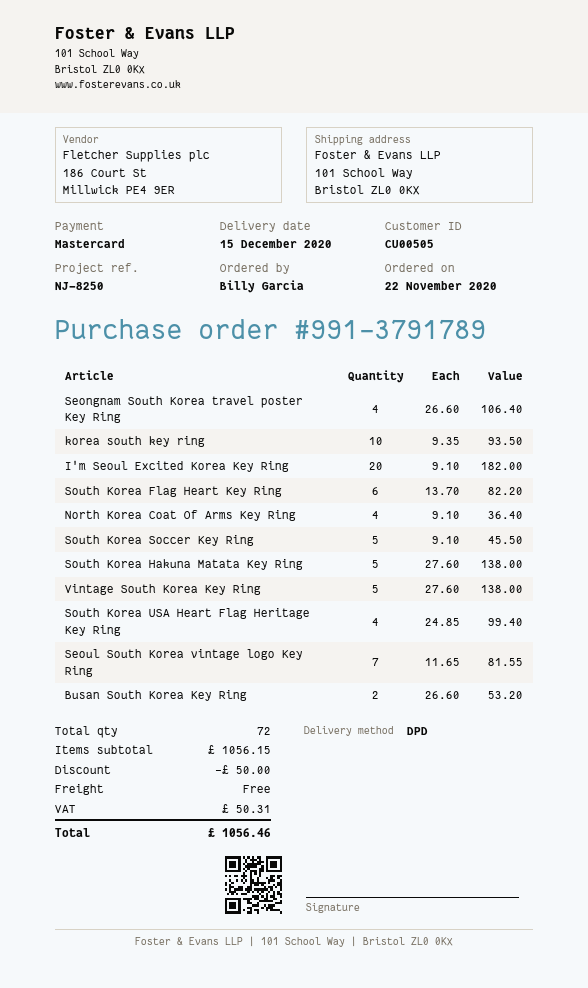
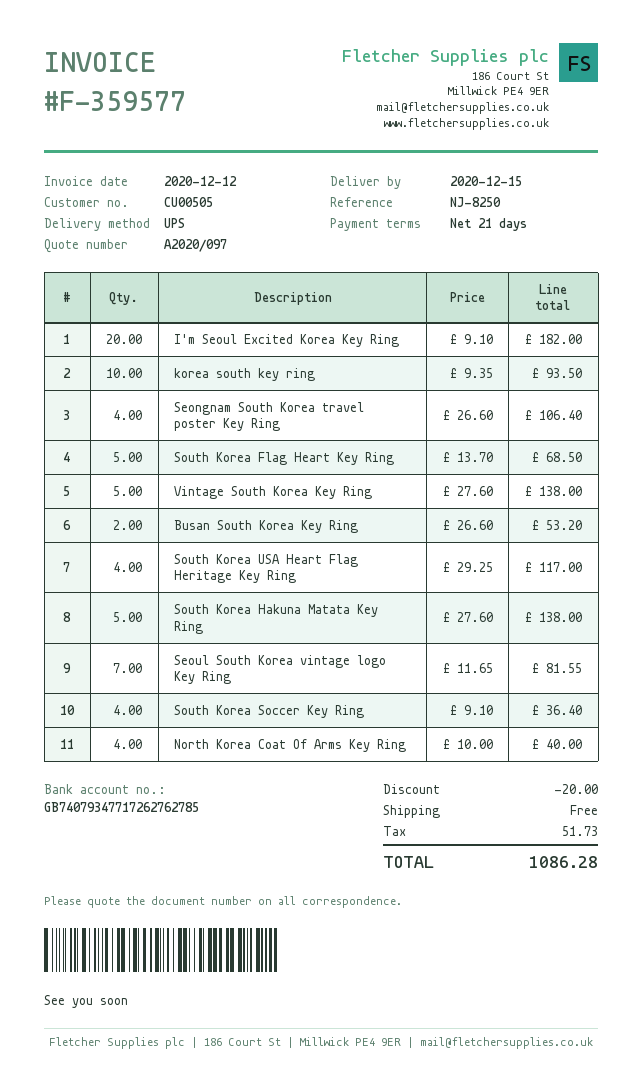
shipping method: DPD -> UPS
South Korea Flag Heart Key Ring: 6 x 13.70 = 82.20 -> 5 x 13.70 = 68.50
North Korea Coat Of Arms Key Ring: 4 x 9.10 = 36.40 -> 4 x 10.00 = 40.00
South Korea Soccer Key Ring: 5 x 9.10 = 45.50 -> 4 x 9.10 = 36.40
South Korea USA Heart Flag Heritage Key Ring: 4 x 24.85 = 99.40 -> 4 x 29.25 = 117.00
discount: 50.00 -> 20.00
tax: 50.31 -> 51.73
total: 1056.46 -> 1086.28

